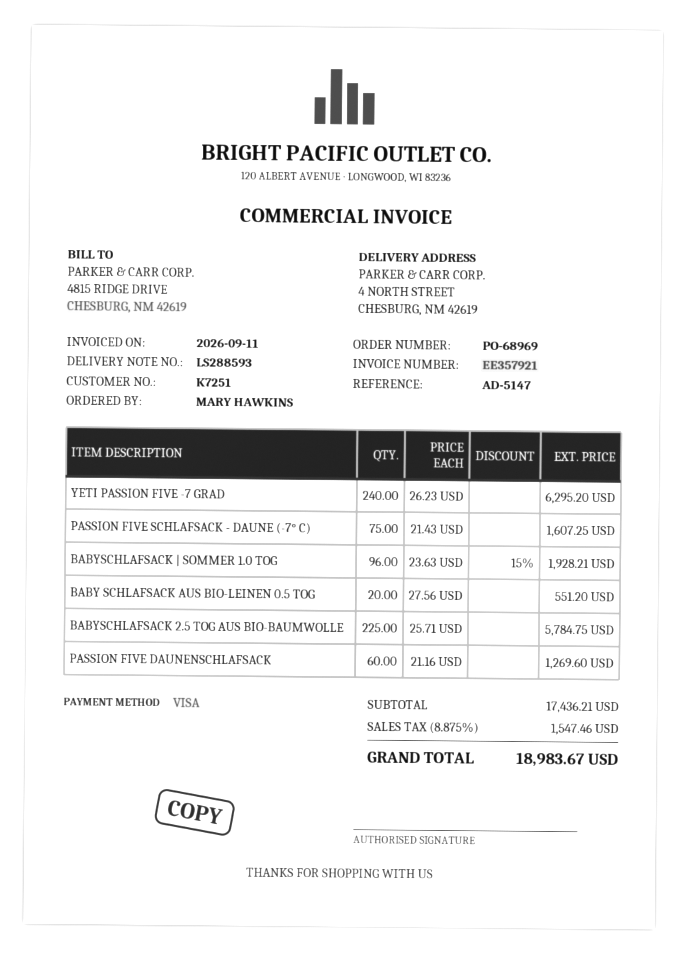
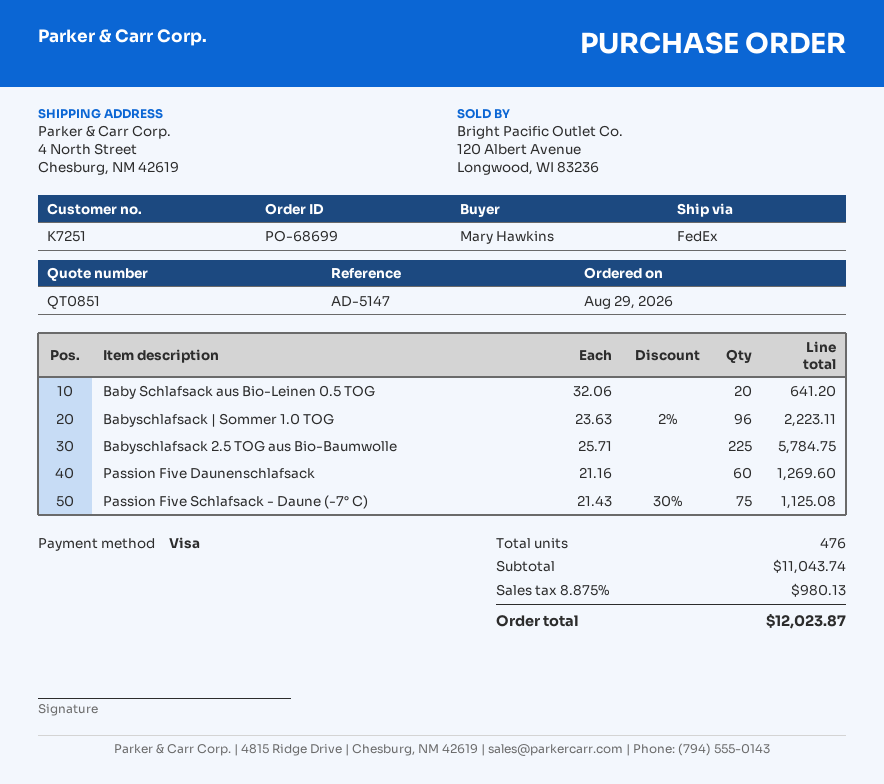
order number: PO-68969 -> PO-68699
YETI PASSION FIVE -7 GRAD: 240 x 26.23 = 6295.20 -> none
PASSION FIVE SCHLAFSACK - DAUNE (-7° C): 75 x 21.43 = 1607.25 -> 75 x 21.43 - 30% = 1125.08
BABYSCHLAFSACK | SOMMER 1.0 TOG: 96 x 23.63 - 15% = 1928.21 -> 96 x 23.63 - 2% = 2223.11
BABY SCHLAFSACK AUS BIO-LEINEN 0.5 TOG: 20 x 27.56 = 551.20 -> 20 x 32.06 = 641.20
subtotal: 17436.21 -> 11043.74
tax: 8.875% = 1547.46 -> 8.875% = 980.13
total: 18983.67 -> 12023.87

